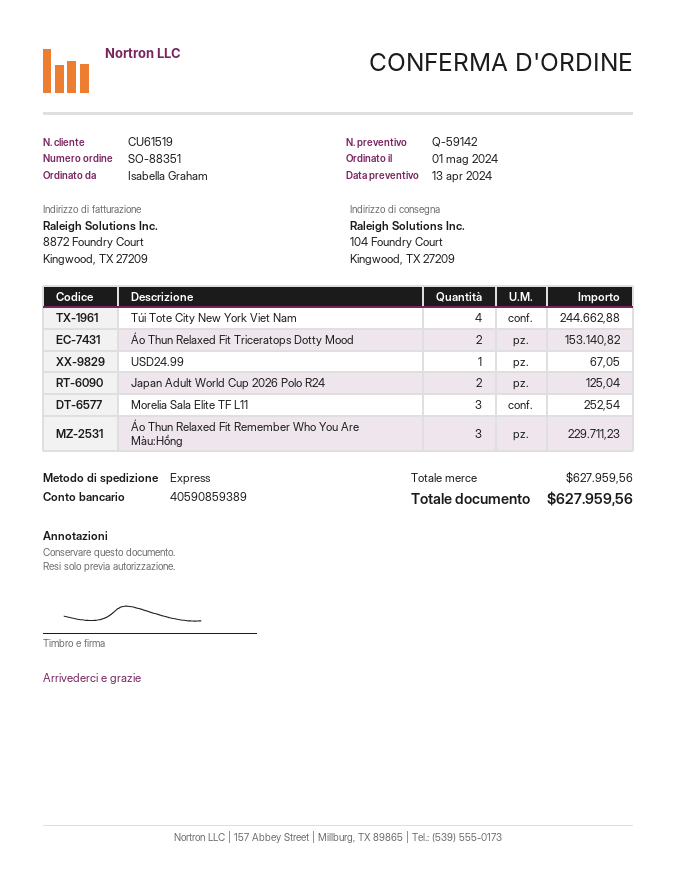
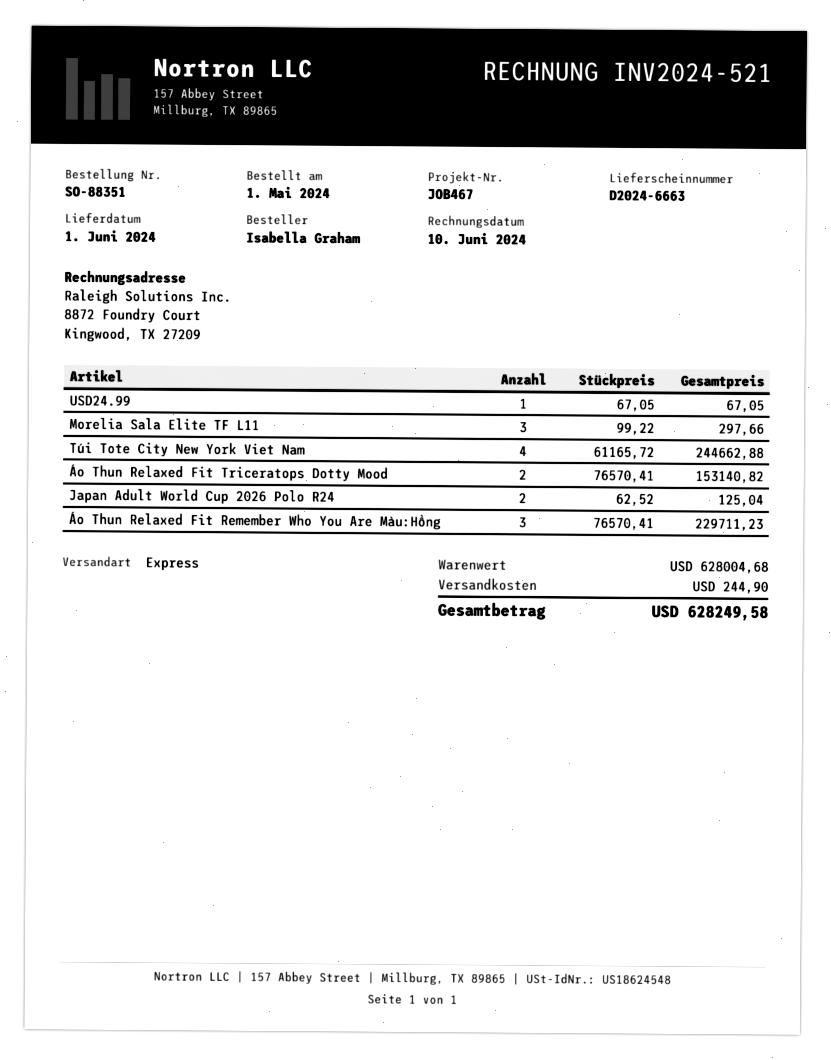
Morelia Sala Elite TF L11: 3 for 252.54 -> 3 for 297.66
subtotal: 627959.56 -> 628004.68
shipping: none -> 244.90
total: 627959.56 -> 628249.58

